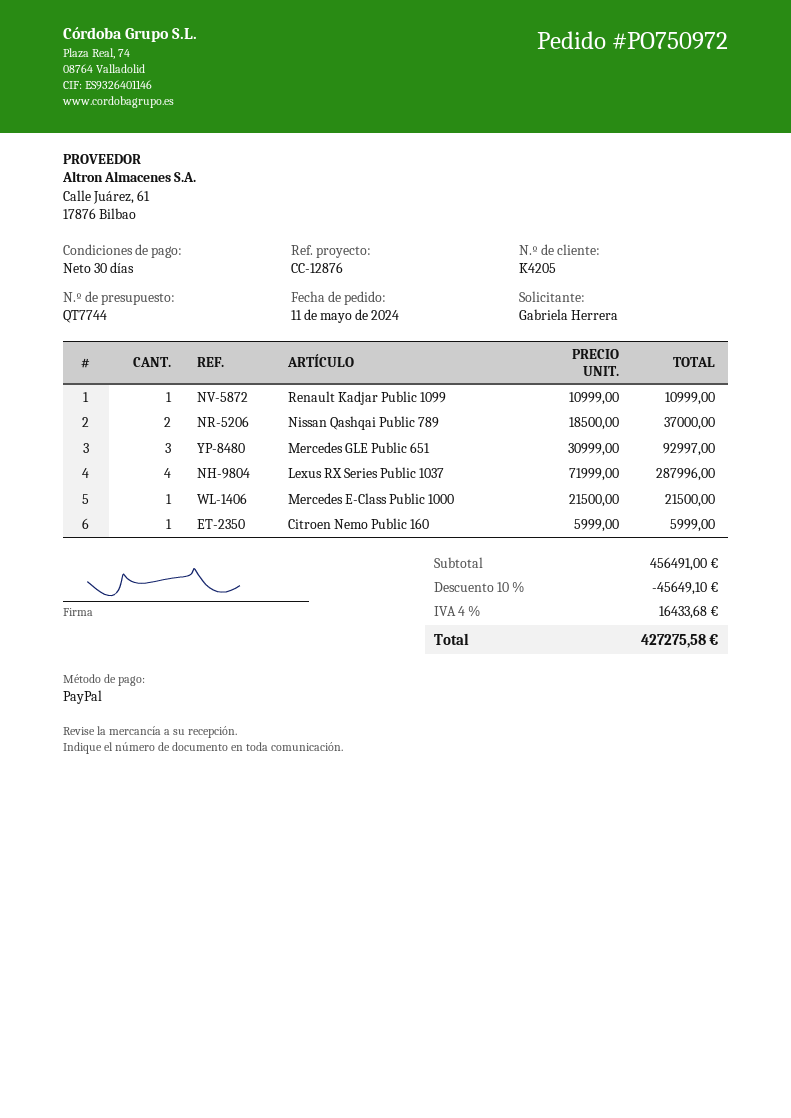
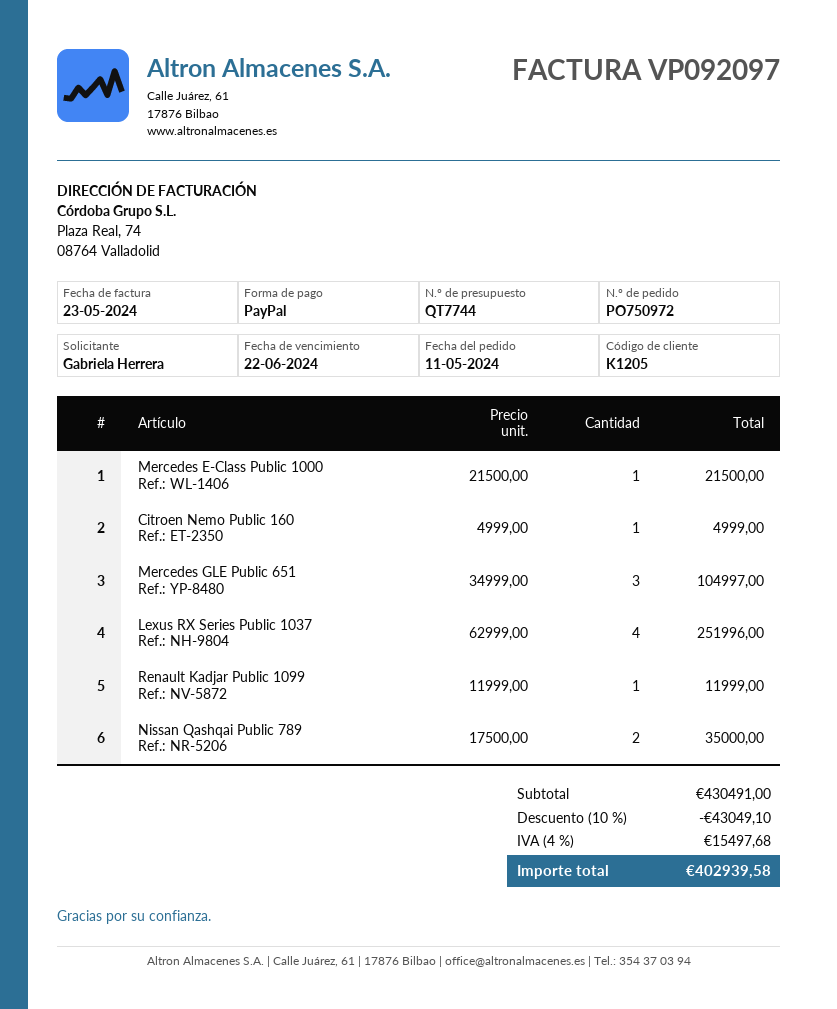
customer number: K4205 -> K1205
Renault Kadjar Public 1099: 1 x 10999.00 = 10999.00 -> 1 x 11999.00 = 11999.00
Nissan Qashqai Public 789: 2 x 18500.00 = 37000.00 -> 2 x 17500.00 = 35000.00
Mercedes GLE Public 651: 3 x 30999.00 = 92997.00 -> 3 x 34999.00 = 104997.00
Lexus RX Series Public 1037: 4 x 71999.00 = 287996.00 -> 4 x 62999.00 = 251996.00
Citroen Nemo Public 160: 1 x 5999.00 = 5999.00 -> 1 x 4999.00 = 4999.00
subtotal: 456491.00 -> 430491.00
discount: 10% = 45649.10 -> 10% = 43049.10
tax: 4% = 16433.68 -> 4% = 15497.68
total: 427275.58 -> 402939.58

